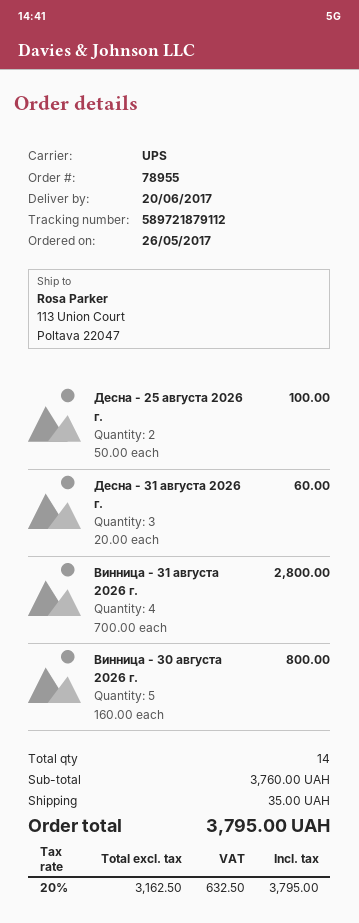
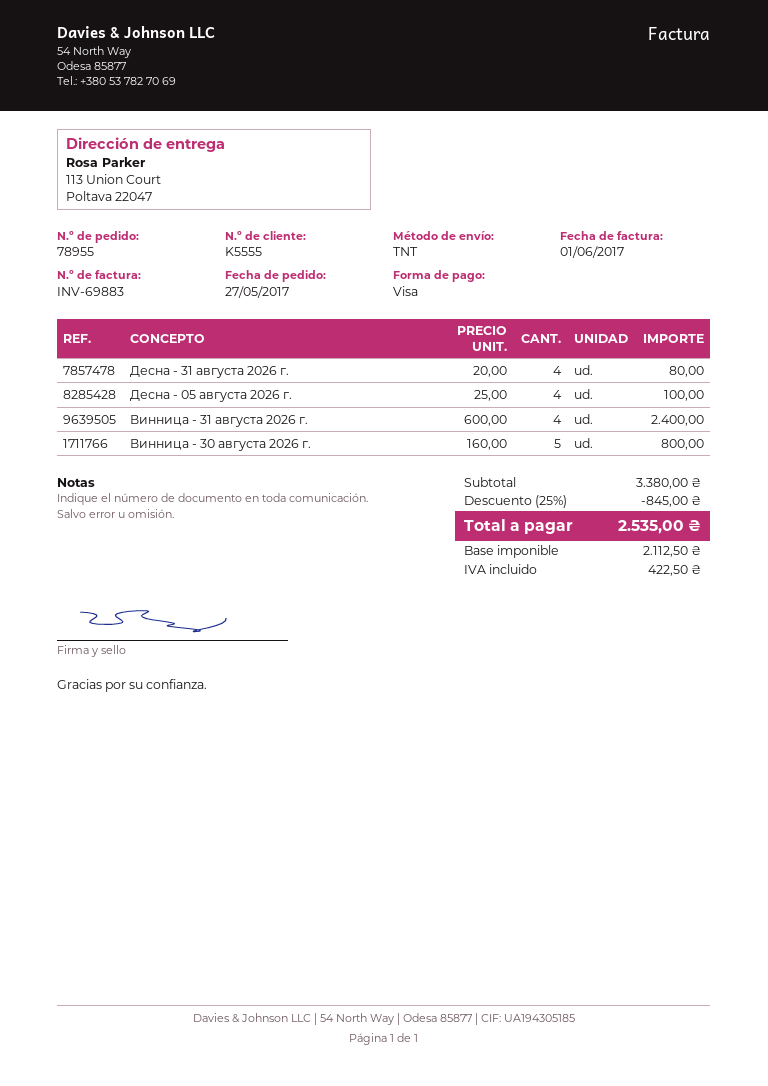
order date: 2017-05-26 -> 2017-05-27
shipping method: UPS -> TNT
Десна - 25 августа 2026 г.: 2 x 50.00 = 100.00 -> none
Десна - 31 августа 2026 г.: 3 x 20.00 = 60.00 -> 4 x 20.00 = 80.00
Винница - 31 августа 2026 г.: 4 x 700.00 = 2800.00 -> 4 x 600.00 = 2400.00
Десна - 05 августа 2026 г.: none -> 4 x 25.00 = 100.00
subtotal: 3760.00 -> 3380.00
discount: none -> 25% = 845.00
shipping: 35.00 -> none
net: 3162.50 -> 2112.50
tax: 632.50 -> 422.50
total: 3795.00 -> 2535.00

